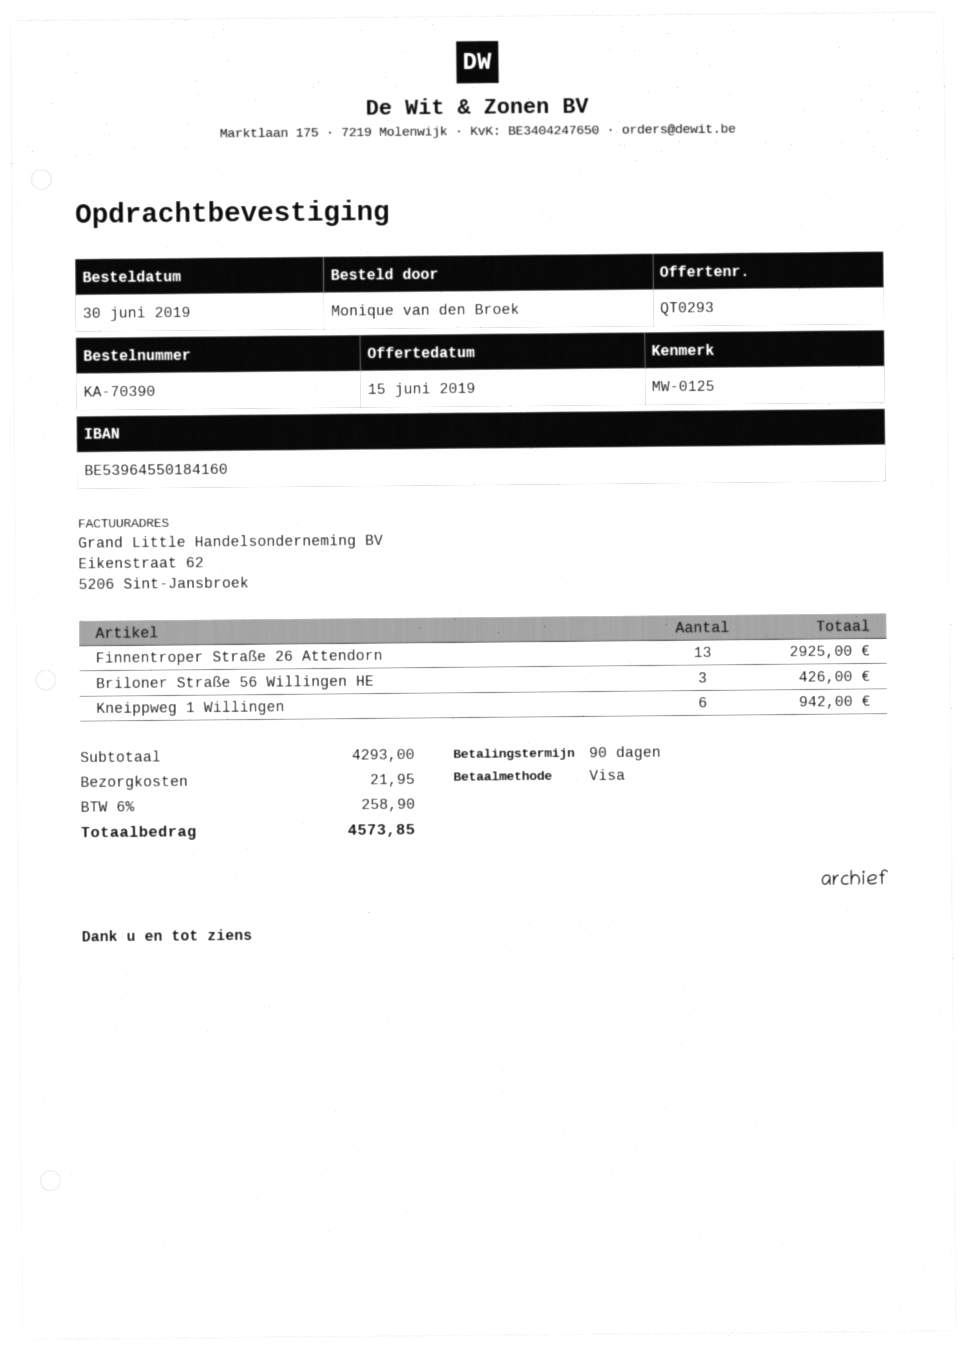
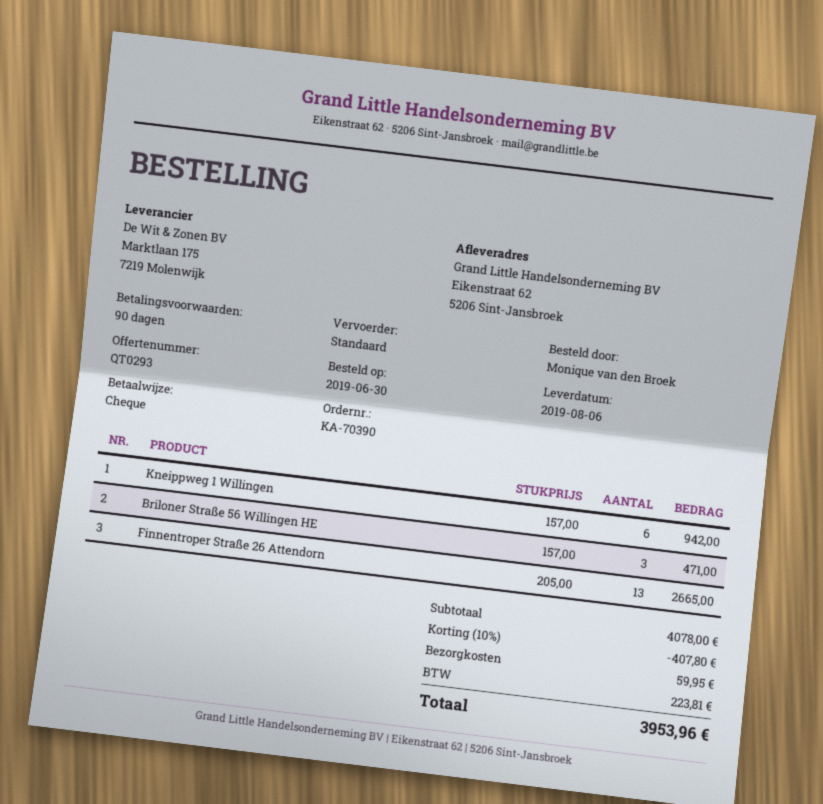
payment method: Visa -> cheque
Finnentroper Straße 26 Attendorn: 13 for 2925.00 -> 13 for 2665.00
Briloner Straße 56 Willingen HE: 3 for 426.00 -> 3 for 471.00
subtotal: 4293.00 -> 4078.00
discount: none -> 10% = 407.80
shipping: 21.95 -> 59.95
tax: 258.90 -> 223.81
total: 4573.85 -> 3953.96

